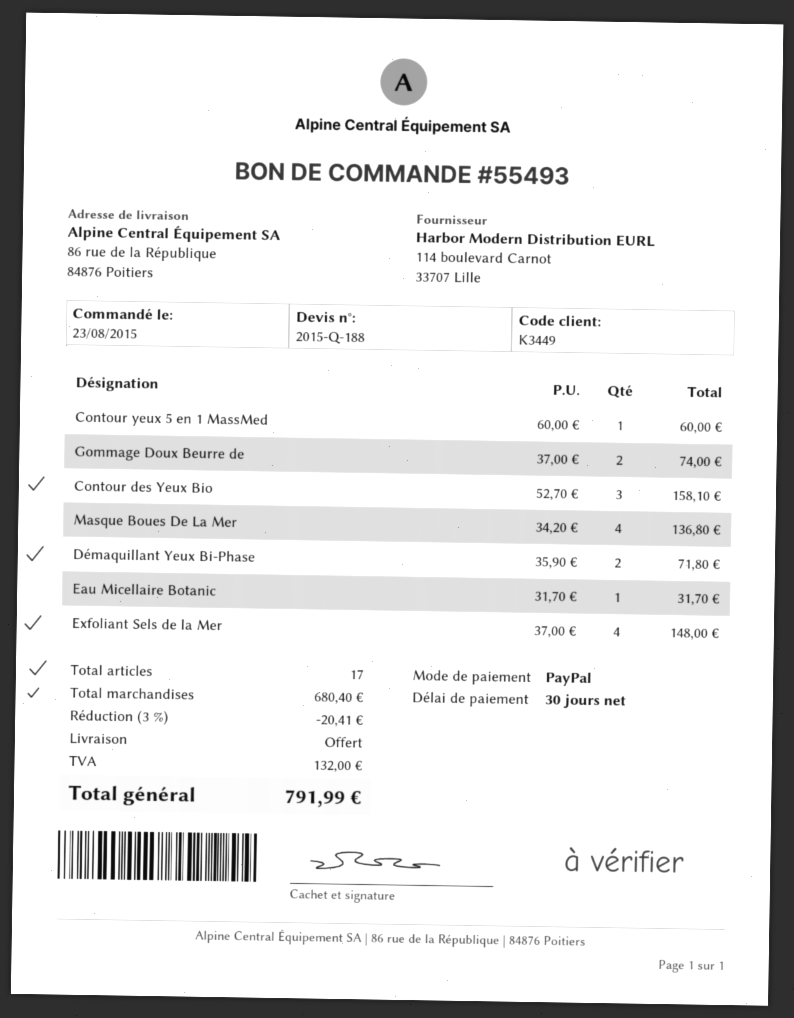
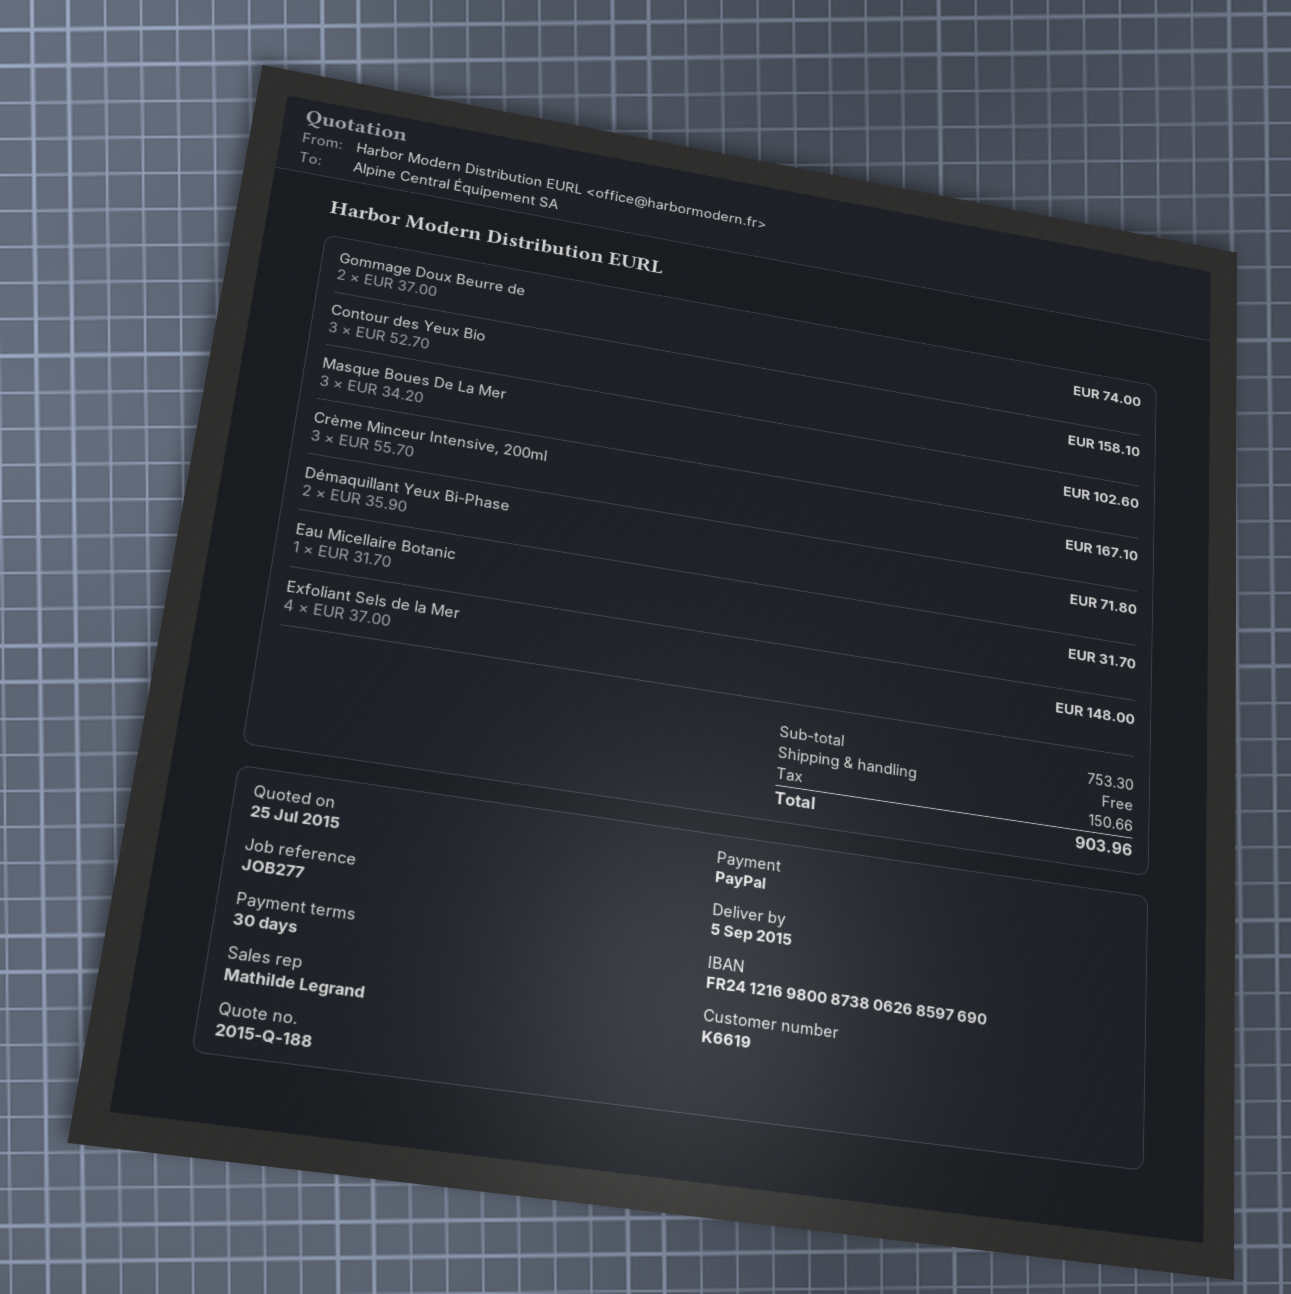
customer number: K3449 -> K6619
Contour yeux 5 en 1 MassMed: 1 x 60.00 = 60.00 -> none
Masque Boues De La Mer: 4 x 34.20 = 136.80 -> 3 x 34.20 = 102.60
Crème Minceur Intensive, 200ml: none -> 3 x 55.70 = 167.10
subtotal: 680.40 -> 753.30
discount: 3% = 20.41 -> none
tax: 132.00 -> 150.66
total: 791.99 -> 903.96

